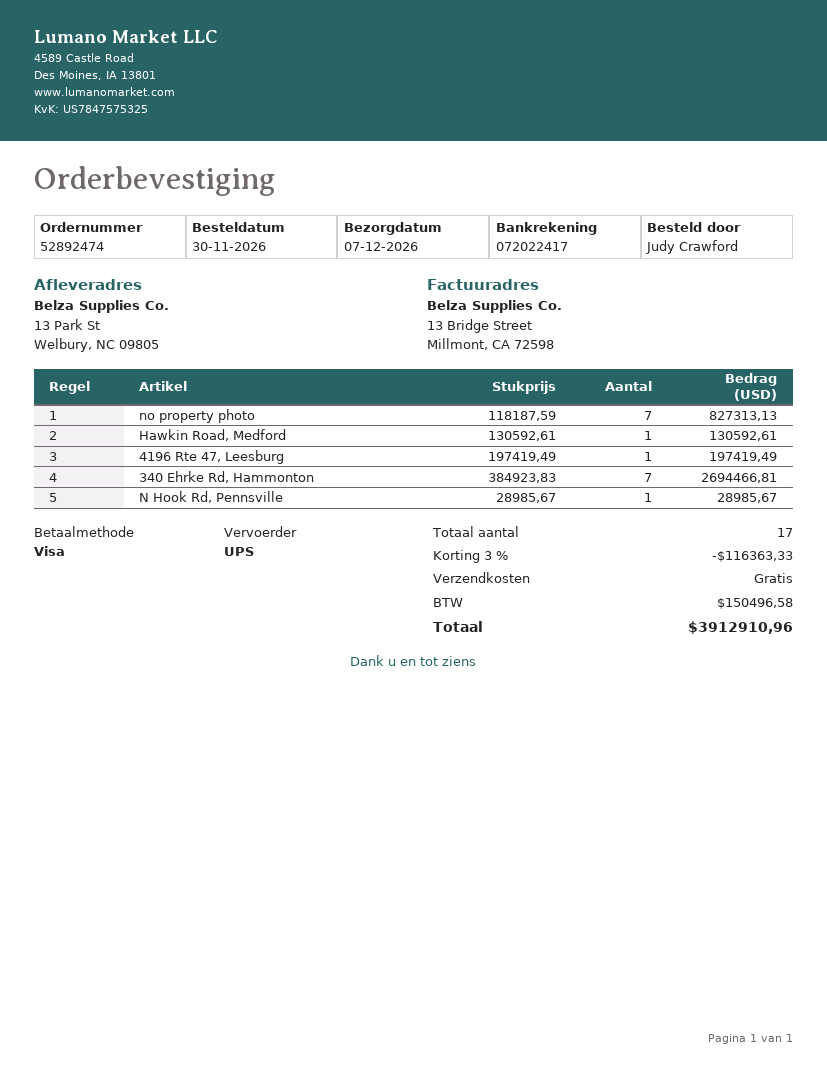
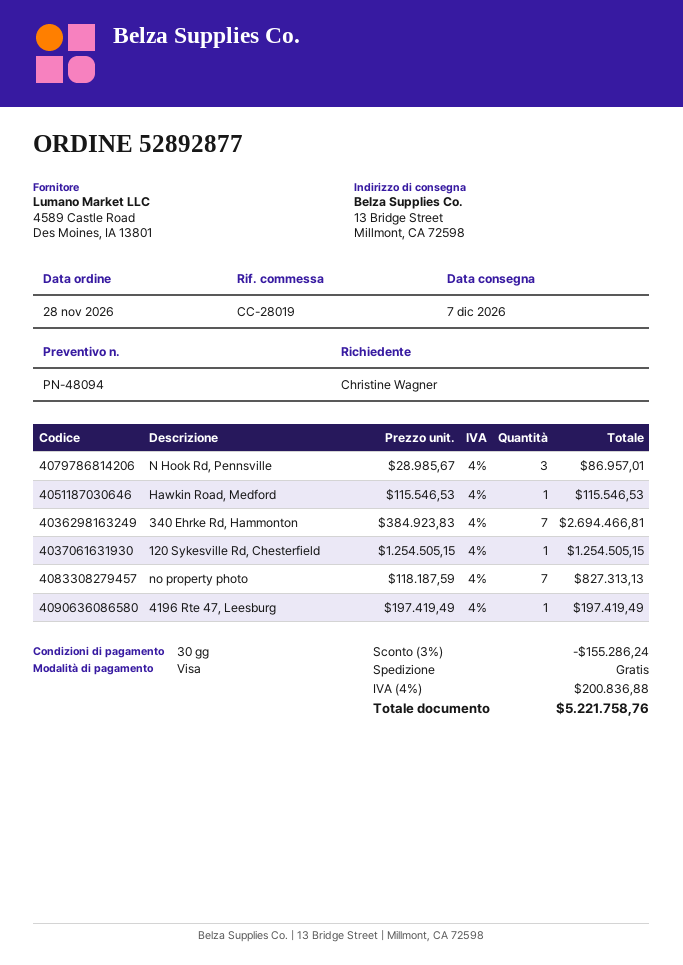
order number: 52892474 -> 52892877
order date: 2026-11-30 -> 2026-11-28
ordered by: Judy Crawford -> Christine Wagner
ship to: 13 Park St, Welbury, NC 09805 -> 13 Bridge Street, Millmont, CA 72598
Hawkin Road, Medford: 1 x 130592.61 = 130592.61 -> 1 x 115546.53 = 115546.53
N Hook Rd, Pennsville: 1 x 28985.67 = 28985.67 -> 3 x 28985.67 = 86957.01
120 Sykesville Rd, Chesterfield: none -> 1 x 1254505.15 = 1254505.15
discount: 3% = 116363.33 -> 3% = 155286.24
tax: 150496.58 -> 200836.88
total: 3912910.96 -> 5221758.76

